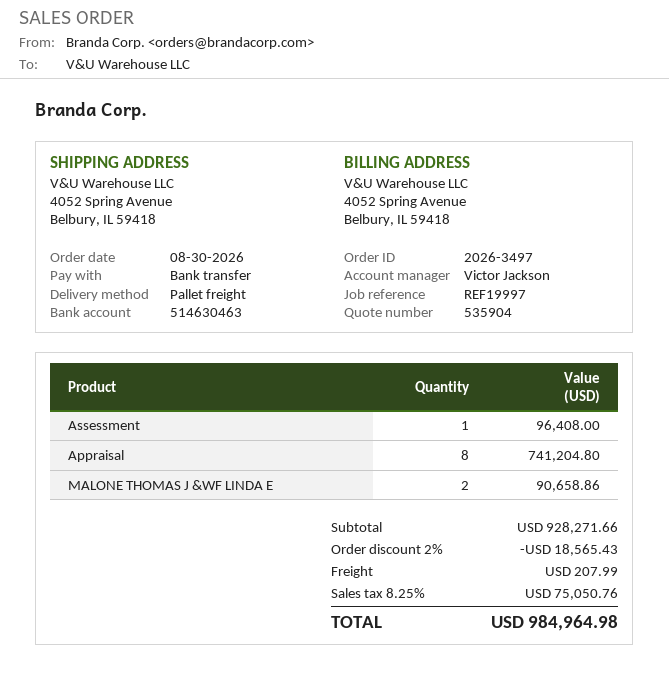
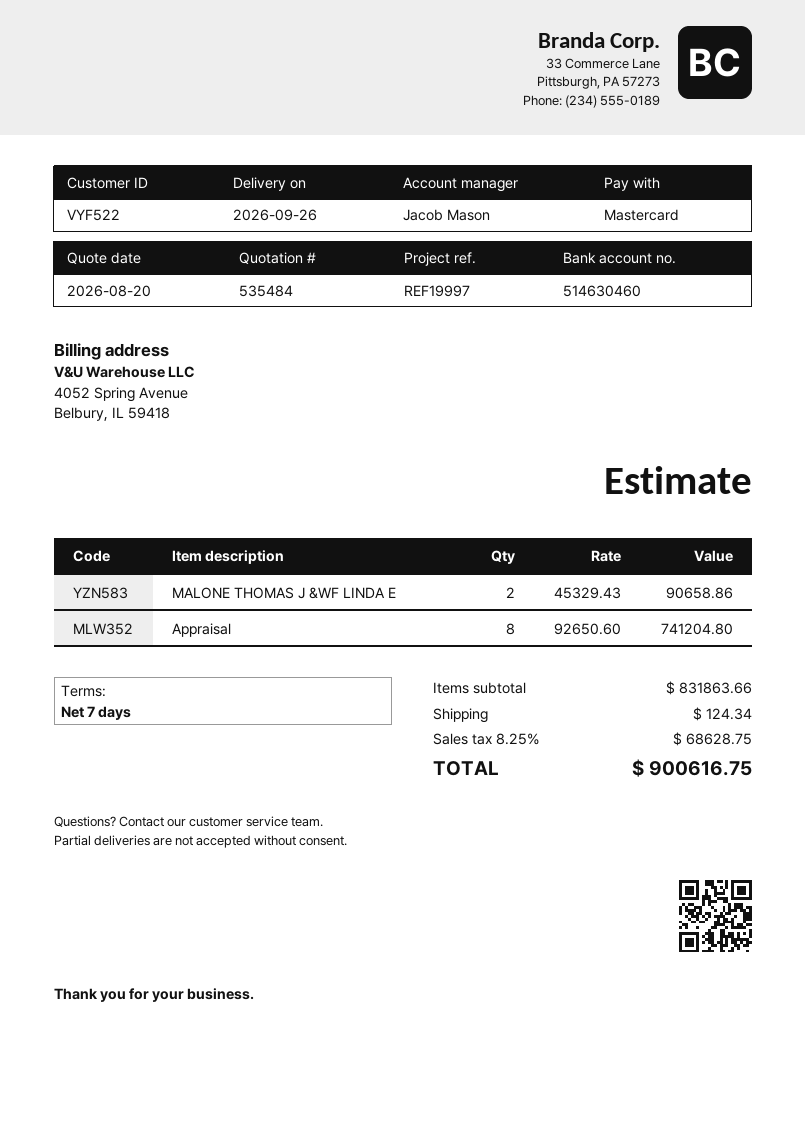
quote number: 535904 -> 535484
sales rep: Victor Jackson -> Jacob Mason
payment method: bank transfer -> Mastercard
bank account: 514630463 -> 514630460
Assessment: 1 for 96408.00 -> none
subtotal: 928271.66 -> 831863.66
discount: 2% = 18565.43 -> none
shipping: 207.99 -> 124.34
tax: 8.25% = 75050.76 -> 8.25% = 68628.75
total: 984964.98 -> 900616.75

